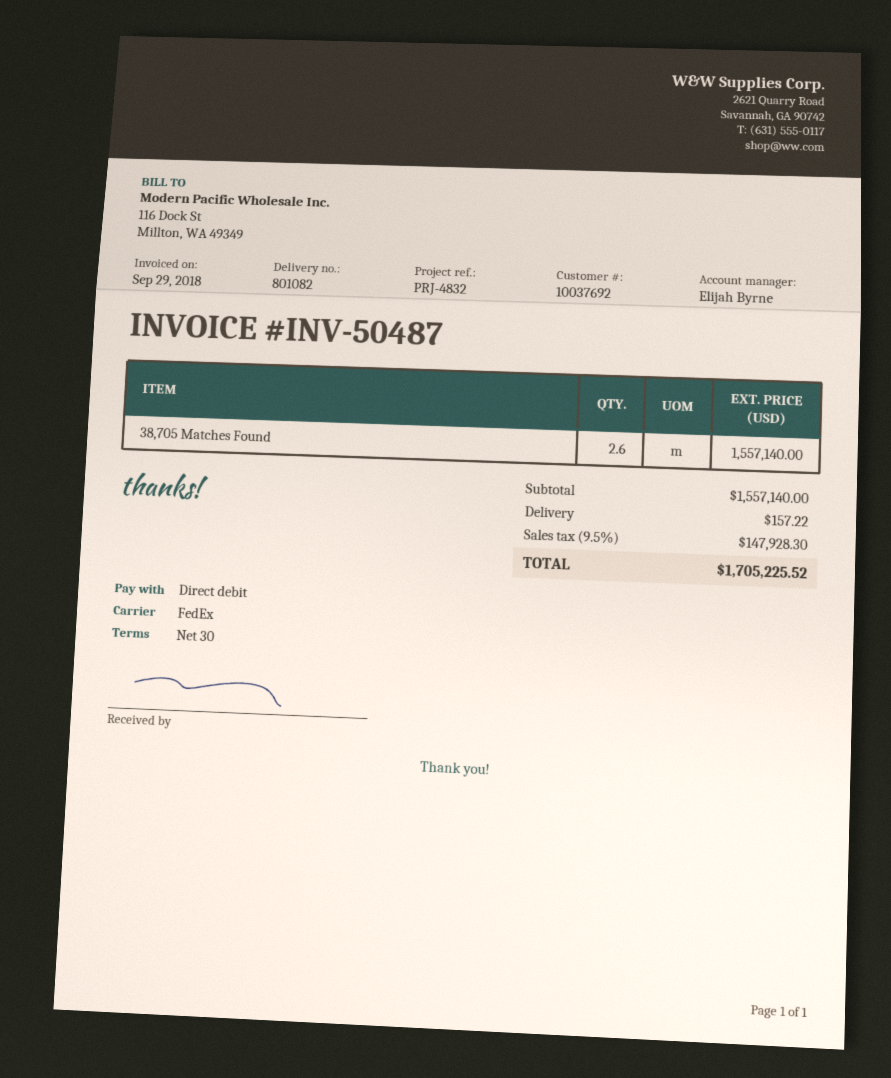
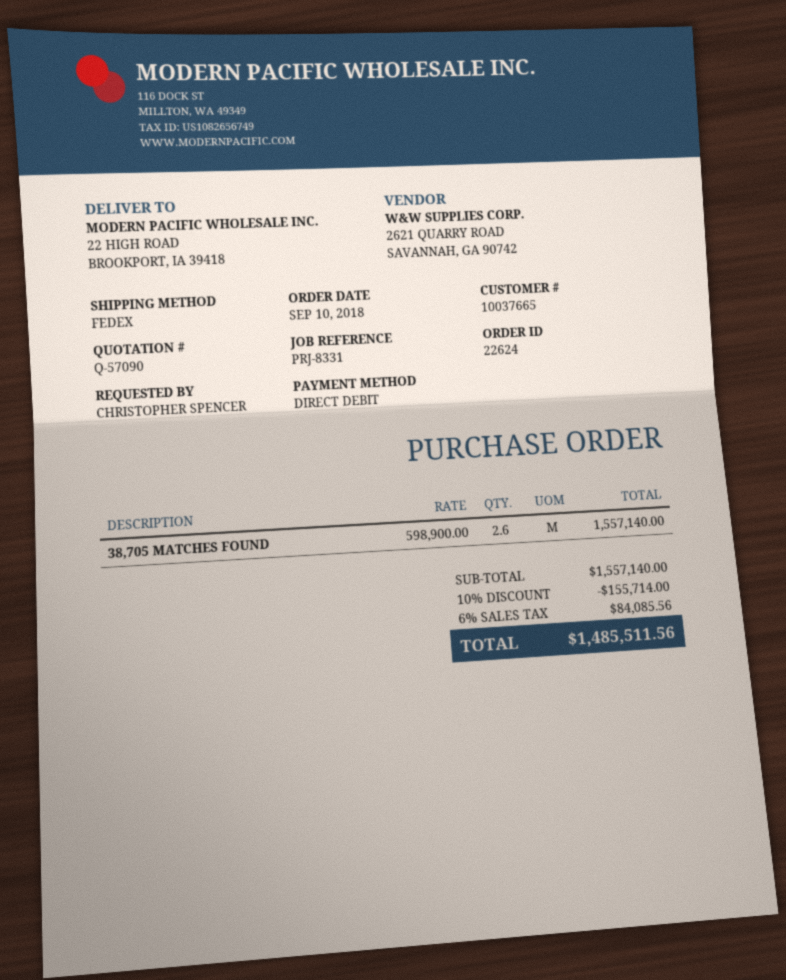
customer number: 10037692 -> 10037665
reference: PRJ-4832 -> PRJ-8331
discount: none -> 10% = 155714.00
shipping: 157.22 -> none
tax: 9.5% = 147928.30 -> 6% = 84085.56
total: 1705225.52 -> 1485511.56

